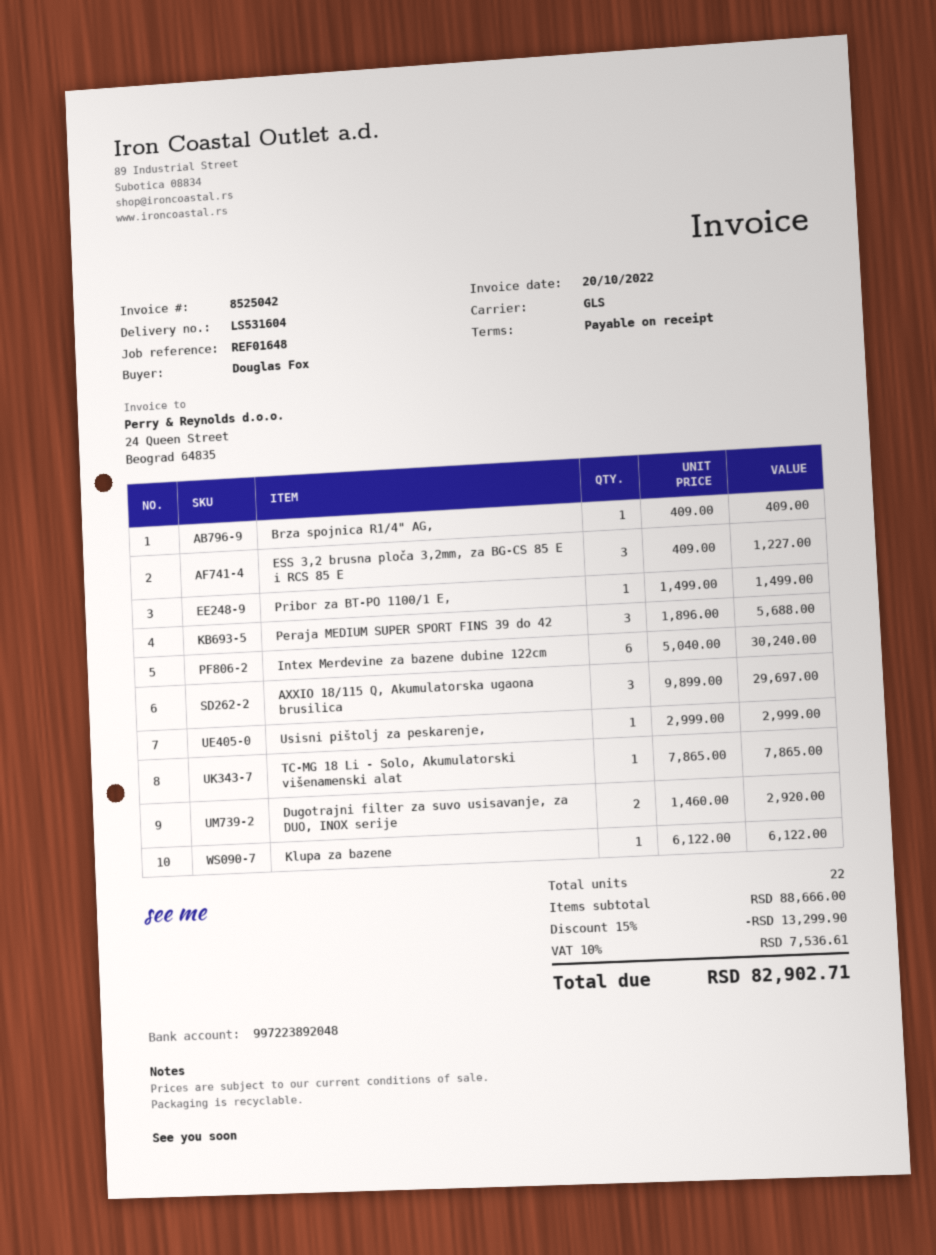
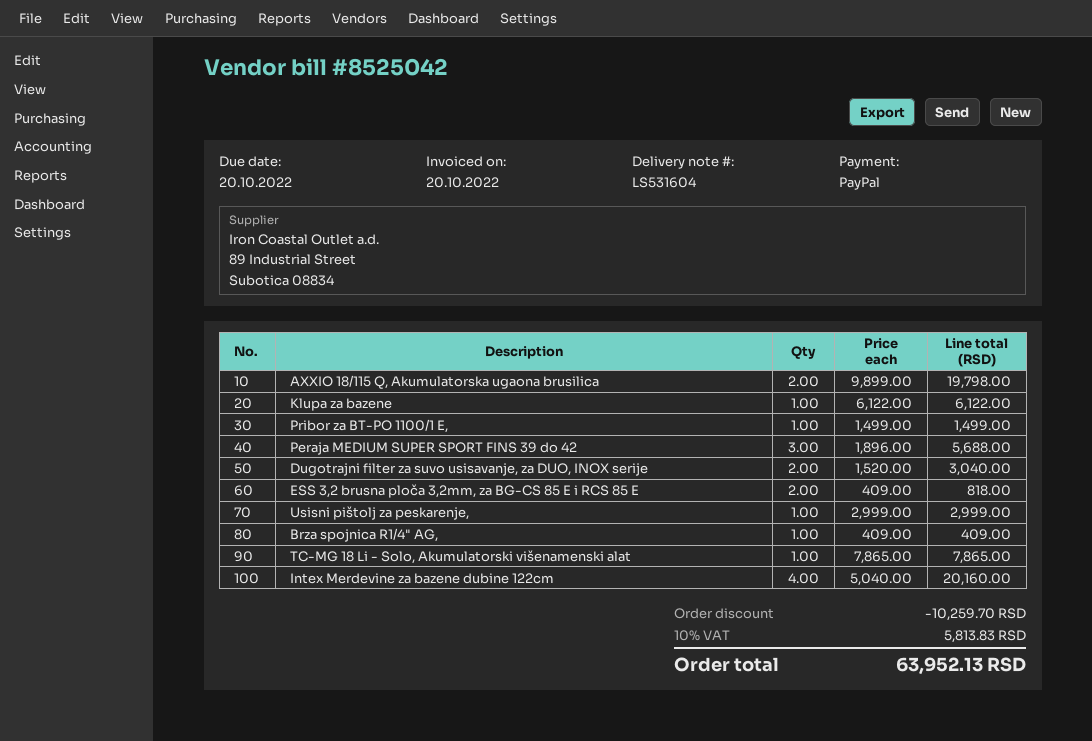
ESS 3,2 brusna ploča 3,2mm, za BG-CS 85 E i RCS 85 E: 3 x 409.00 = 1227.00 -> 2 x 409.00 = 818.00
Intex Merdevine za bazene dubine 122cm: 6 x 5040.00 = 30240.00 -> 4 x 5040.00 = 20160.00
AXXIO 18/115 Q, Akumulatorska ugaona brusilica: 3 x 9899.00 = 29697.00 -> 2 x 9899.00 = 19798.00
Dugotrajni filter za suvo usisavanje, za DUO, INOX serije: 2 x 1460.00 = 2920.00 -> 2 x 1520.00 = 3040.00
discount: 13299.90 -> 10259.70
tax: 10% = 7536.61 -> 10% = 5813.83
total: 82902.71 -> 63952.13

